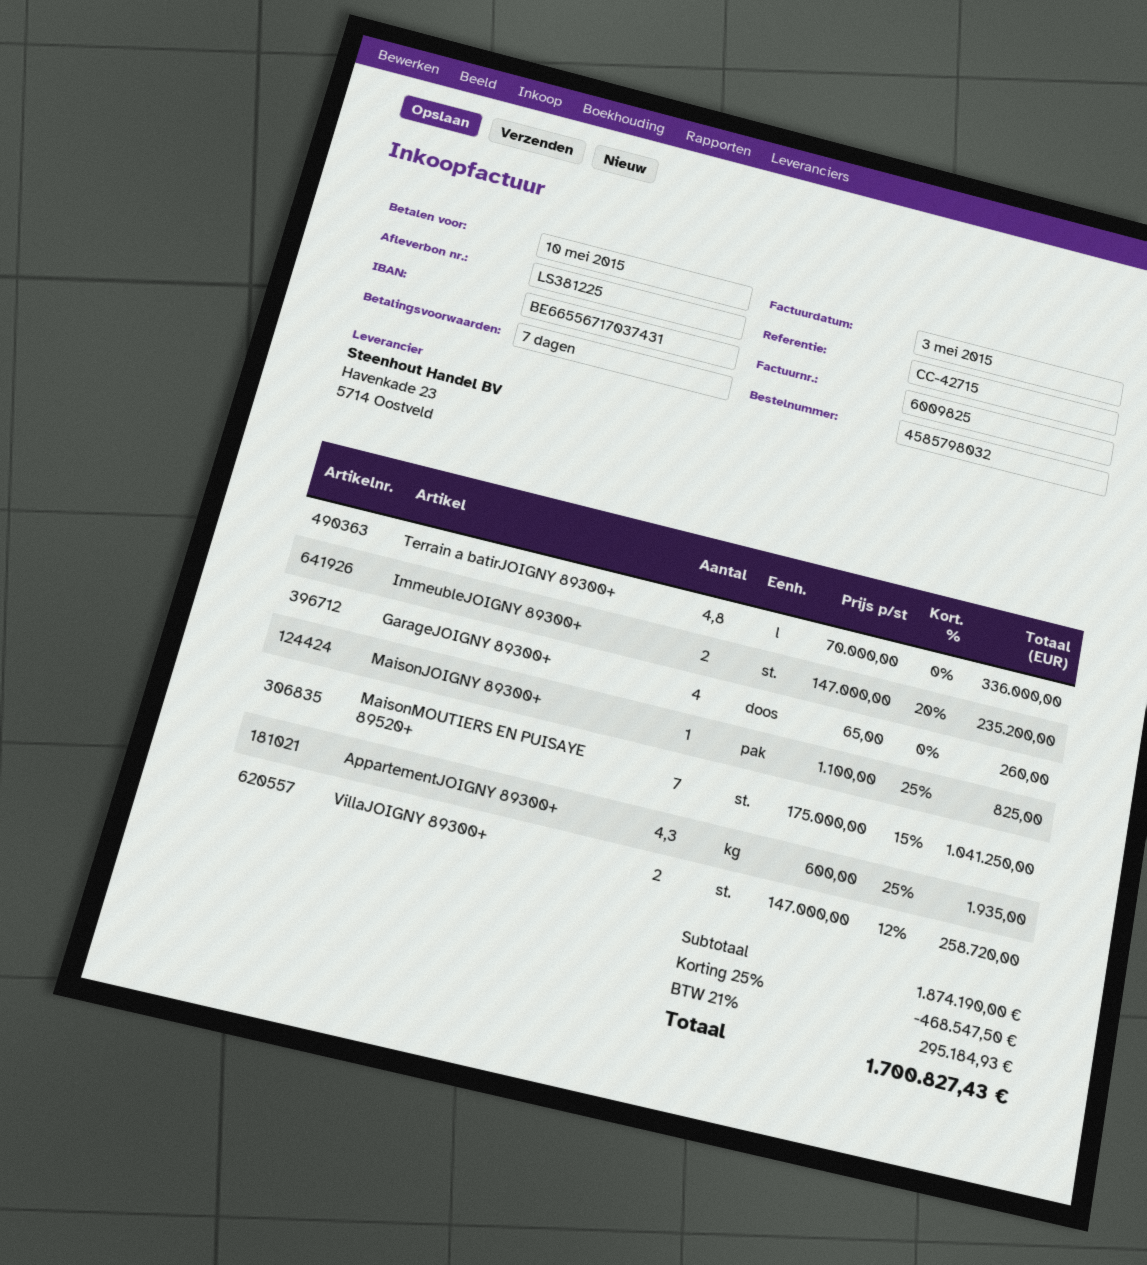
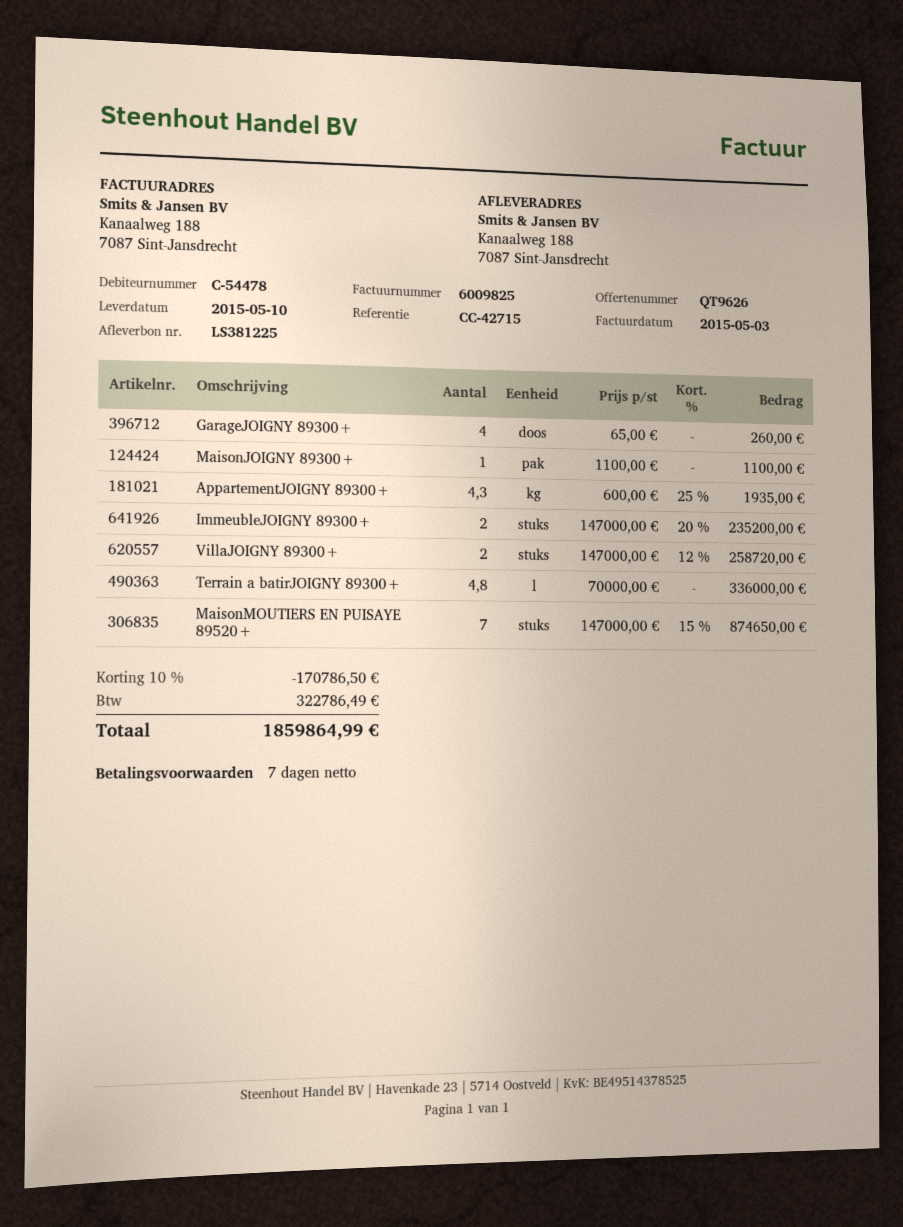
MaisonJOIGNY 89300+: 1 x 1100.00 - 25% = 825.00 -> 1 x 1100.00 = 1100.00
MaisonMOUTIERS EN PUISAYE 89520+: 7 x 175000.00 - 15% = 1041250.00 -> 7 x 147000.00 - 15% = 874650.00
discount: 25% = 468547.50 -> 10% = 170786.50
tax: 295184.93 -> 322786.49
total: 1700827.43 -> 1859864.99

